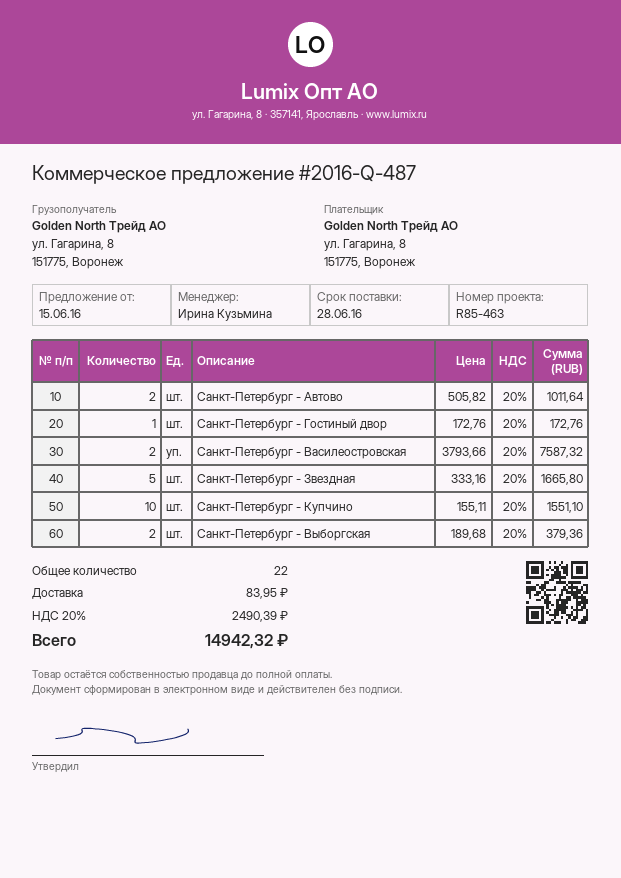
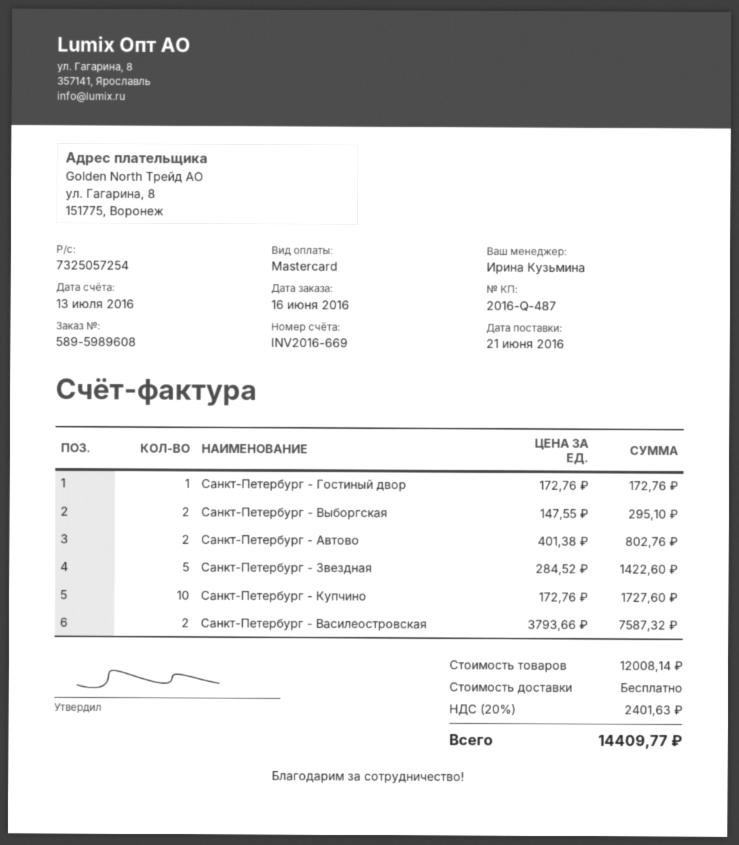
delivery date: 2016-06-28 -> 2016-06-21
Санкт-Петербург - Автово: 2 x 505.82 = 1011.64 -> 2 x 401.38 = 802.76
Санкт-Петербург - Звездная: 5 x 333.16 = 1665.80 -> 5 x 284.52 = 1422.60
Санкт-Петербург - Купчино: 10 x 155.11 = 1551.10 -> 10 x 172.76 = 1727.60
Санкт-Петербург - Выборгская: 2 x 189.68 = 379.36 -> 2 x 147.55 = 295.10
shipping: 83.95 -> 0.00
tax: 20% = 2490.39 -> 20% = 2401.63
total: 14942.32 -> 14409.77

